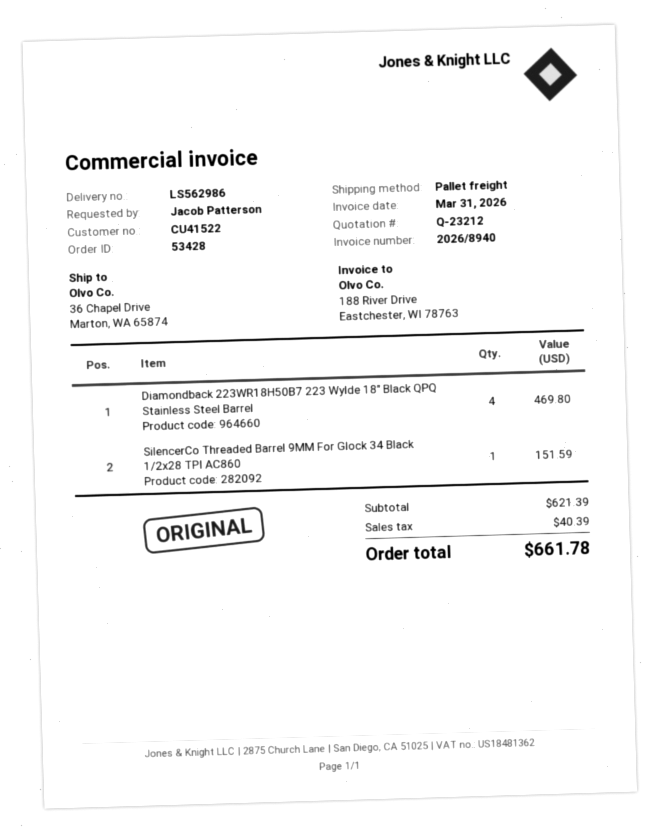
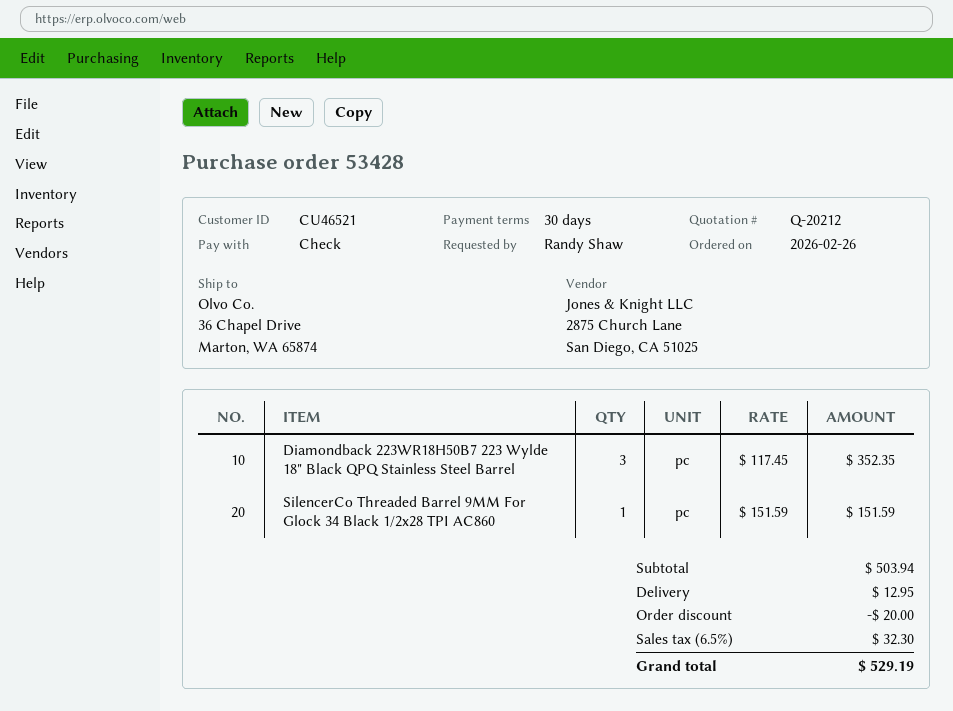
quote number: Q-23212 -> Q-20212
customer number: CU41522 -> CU46521
ordered by: Jacob Patterson -> Randy Shaw
Diamondback 223WR18H50B7 223 Wylde 18" Black QPQ Stainless Steel Barrel: 4 for 469.80 -> 3 for 352.35
subtotal: 621.39 -> 503.94
discount: none -> 20.00
shipping: none -> 12.95
tax: 40.39 -> 32.30
total: 661.78 -> 529.19

